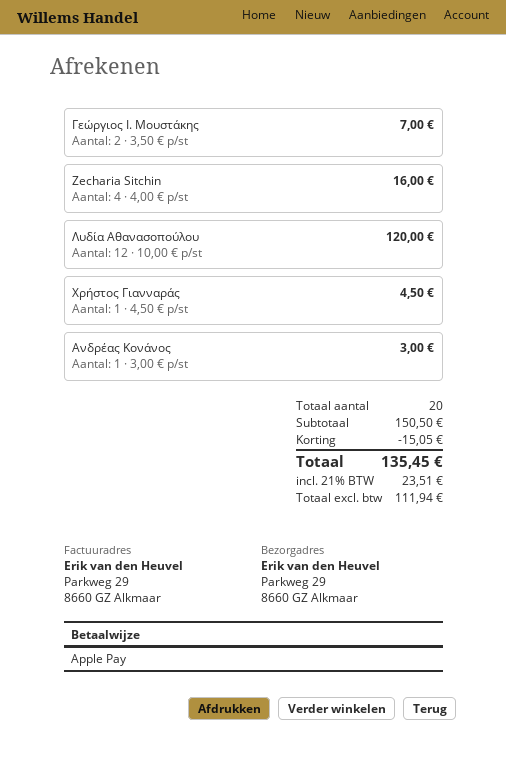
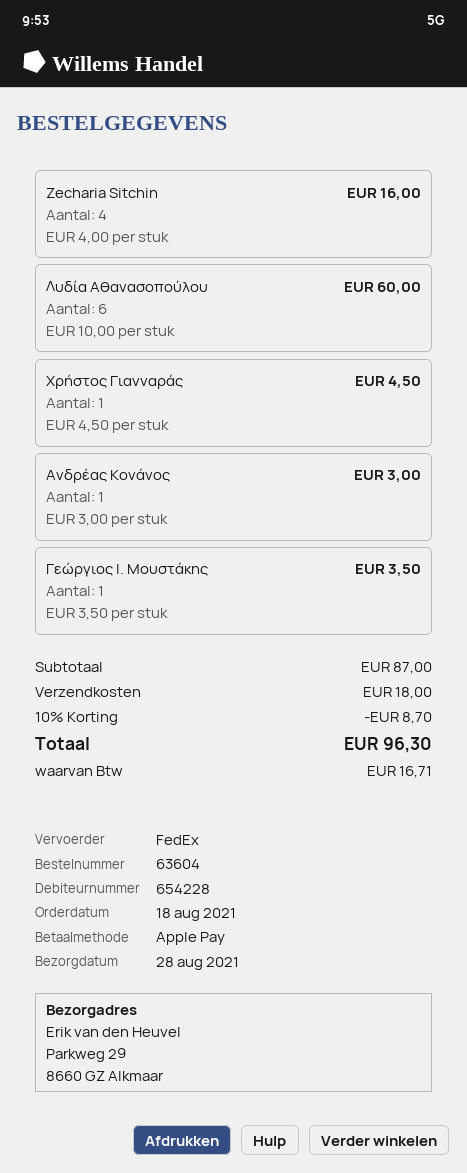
Γεώργιος Ι. Μουστάκης: 2 x 3.50 = 7.00 -> 1 x 3.50 = 3.50
Λυδία Αθανασοπούλου: 12 x 10.00 = 120.00 -> 6 x 10.00 = 60.00
subtotal: 150.50 -> 87.00
discount: 15.05 -> 8.70
shipping: none -> 18.00
tax: 23.51 -> 16.71
total: 135.45 -> 96.30

